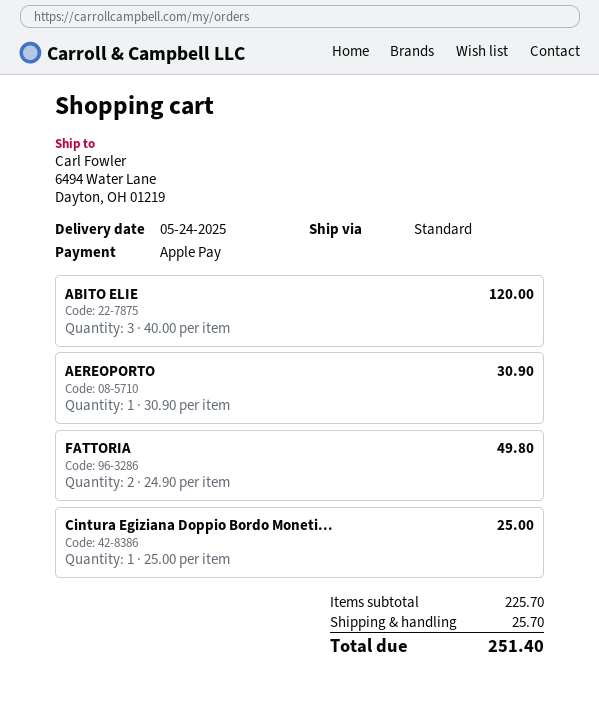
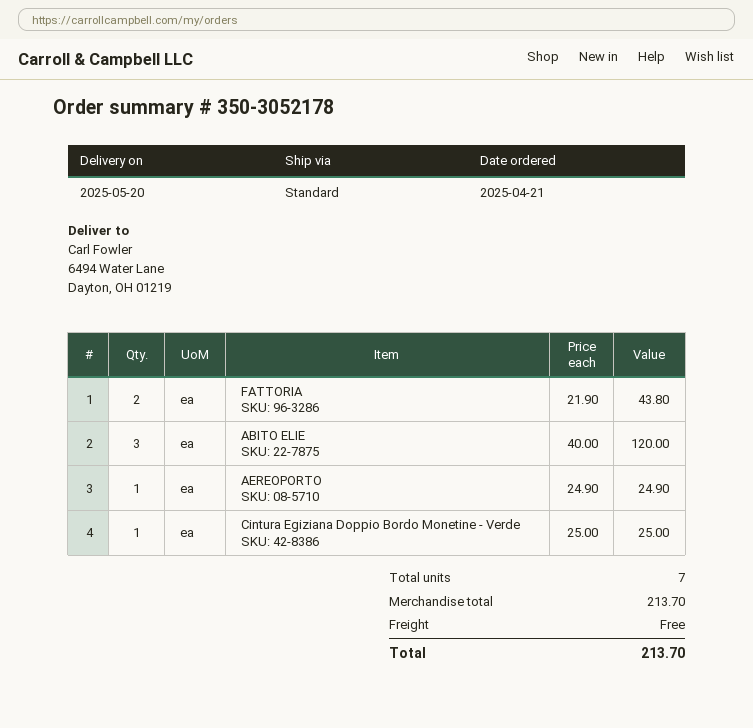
delivery date: 2025-05-24 -> 2025-05-20
AEREOPORTO: 1 x 30.90 = 30.90 -> 1 x 24.90 = 24.90
FATTORIA: 2 x 24.90 = 49.80 -> 2 x 21.90 = 43.80
subtotal: 225.70 -> 213.70
shipping: 25.70 -> 0.00
total: 251.40 -> 213.70

